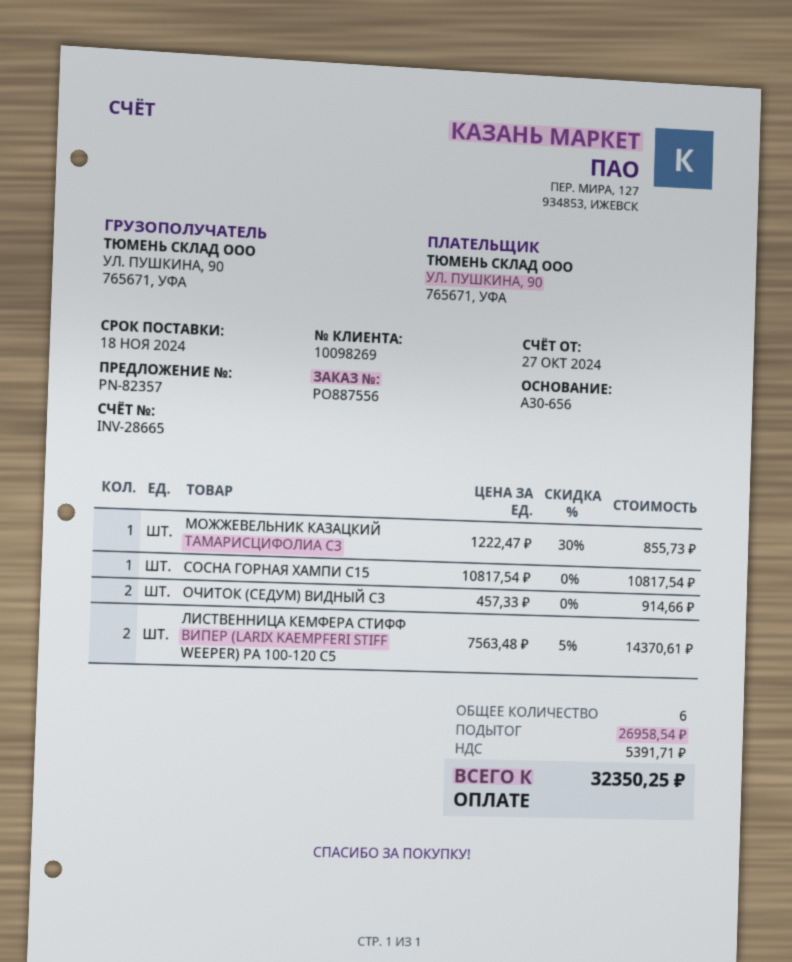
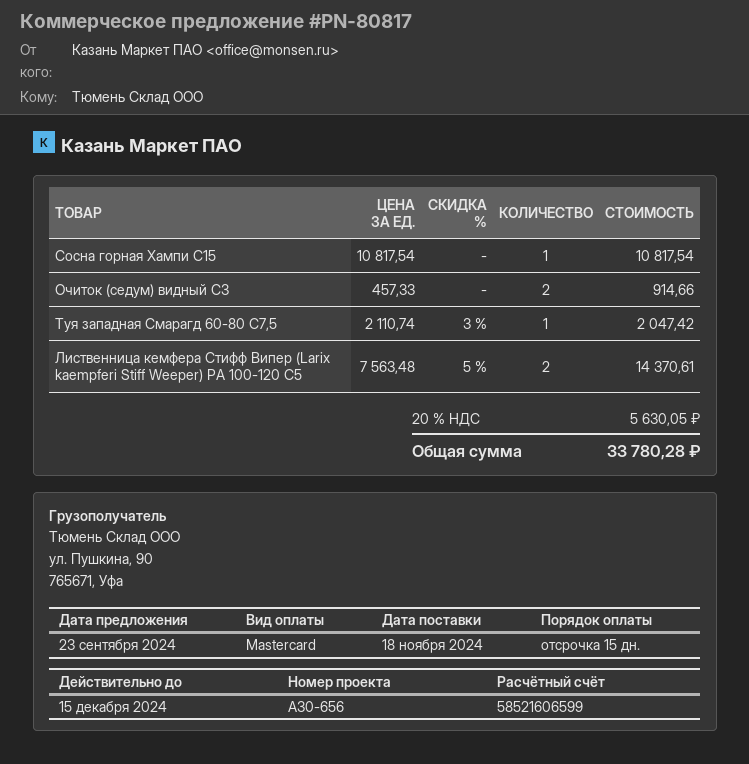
quote number: PN-82357 -> PN-80817
МОЖЖЕВЕЛЬНИК КАЗАЦКИЙ ТАМАРИСЦИФОЛИА С3: 1 x 1222.47 - 30% = 855.73 -> none
Туя западная Смарагд 60-80 С7,5: none -> 1 x 2110.74 - 3% = 2047.42
tax: 5391.71 -> 5630.05
total: 32350.25 -> 33780.28

